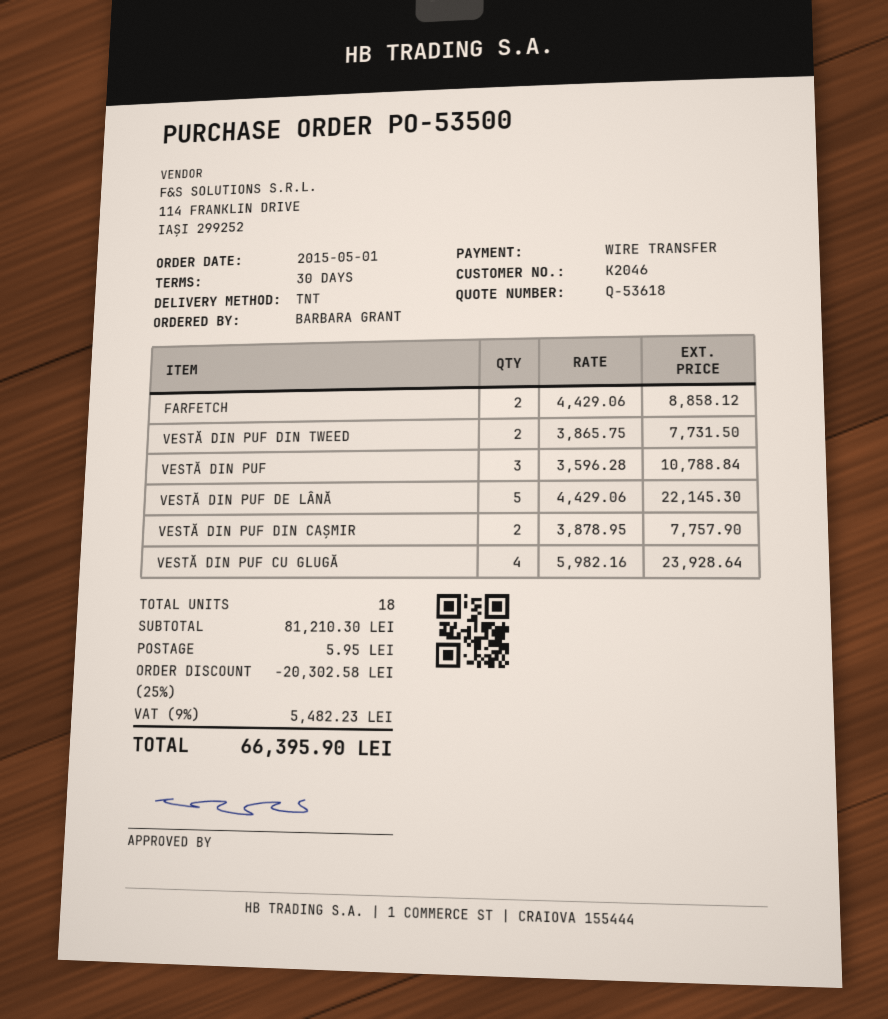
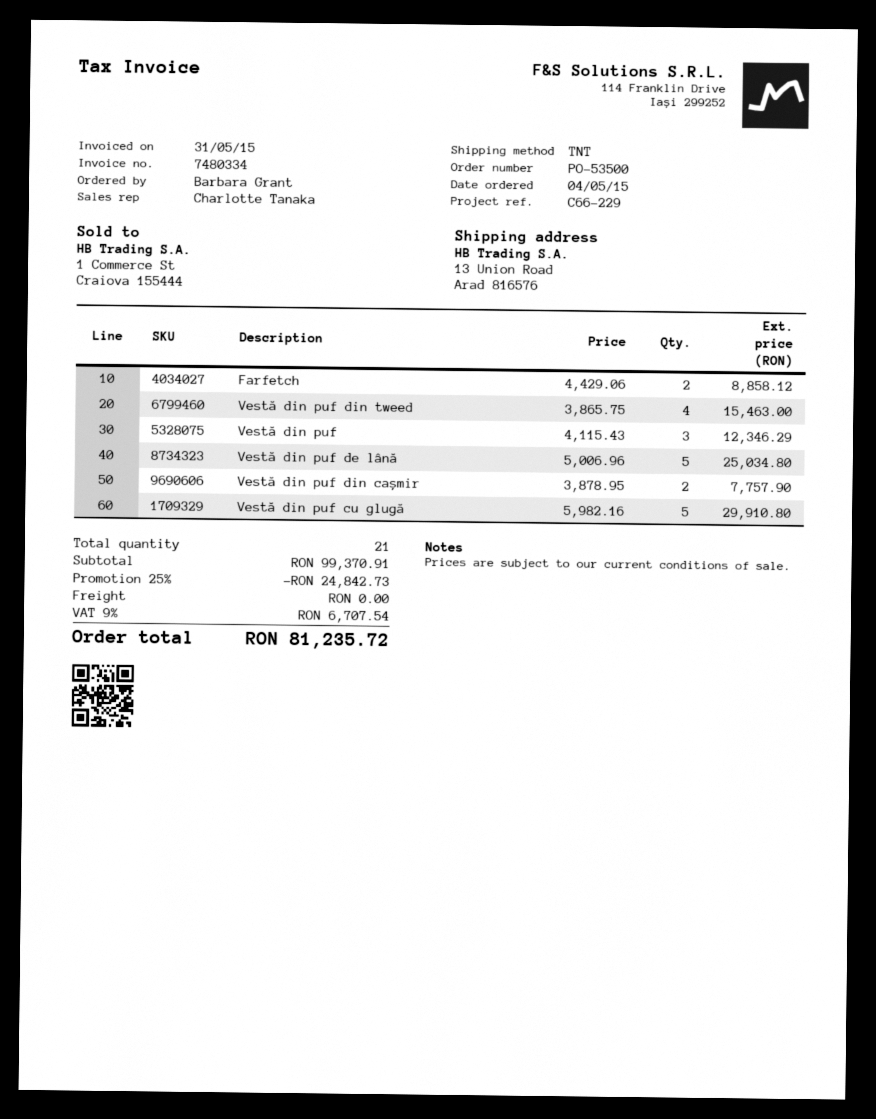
order date: 2015-05-01 -> 2015-05-04
VESTĂ DIN PUF DIN TWEED: 2 x 3865.75 = 7731.50 -> 4 x 3865.75 = 15463.00
VESTĂ DIN PUF: 3 x 3596.28 = 10788.84 -> 3 x 4115.43 = 12346.29
VESTĂ DIN PUF DE LÂNĂ: 5 x 4429.06 = 22145.30 -> 5 x 5006.96 = 25034.80
VESTĂ DIN PUF CU GLUGĂ: 4 x 5982.16 = 23928.64 -> 5 x 5982.16 = 29910.80
total quantity: 18 -> 21
subtotal: 81210.30 -> 99370.91
discount: 25% = 20302.58 -> 25% = 24842.73
shipping: 5.95 -> 0.00
tax: 9% = 5482.23 -> 9% = 6707.54
total: 66395.90 -> 81235.72

